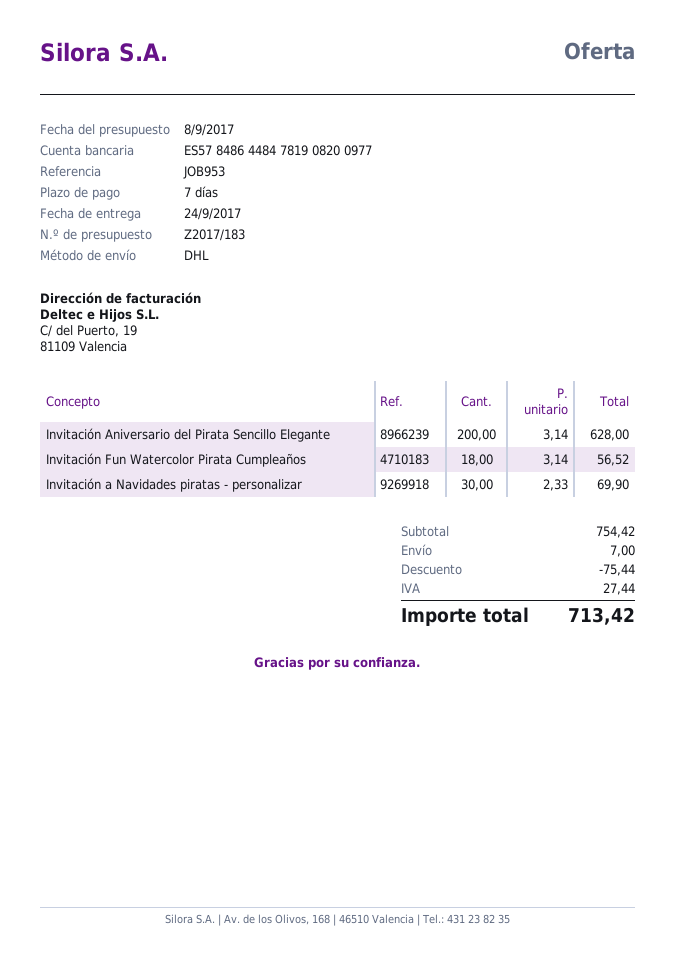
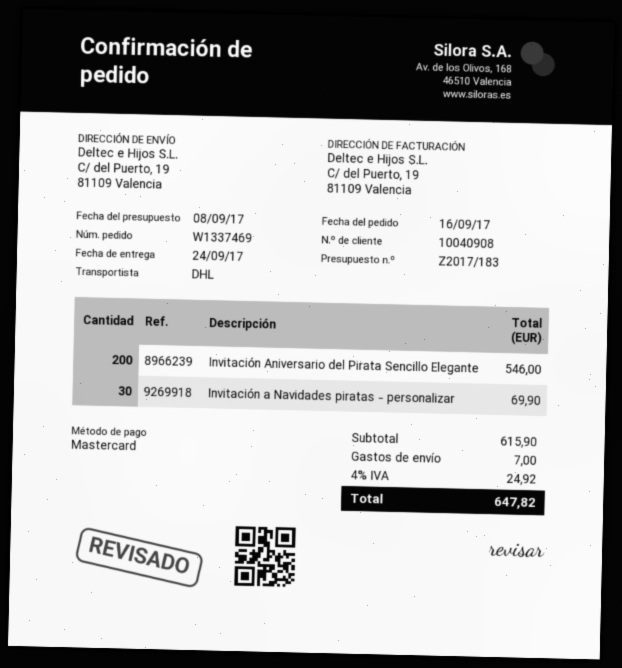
Invitación Aniversario del Pirata Sencillo Elegante: 200 for 628.00 -> 200 for 546.00
Invitación Fun Watercolor Pirata Cumpleaños: 18 for 56.52 -> none
subtotal: 754.42 -> 615.90
discount: 75.44 -> none
tax: 27.44 -> 24.92
total: 713.42 -> 647.82

